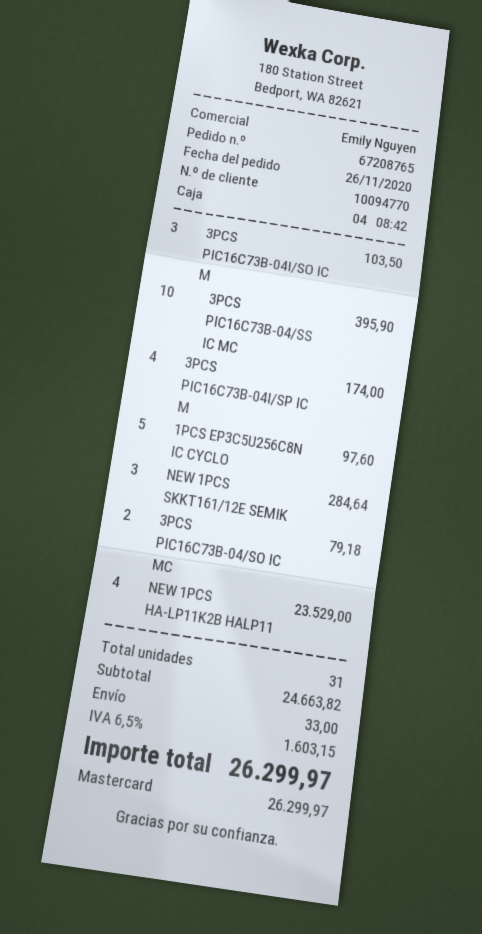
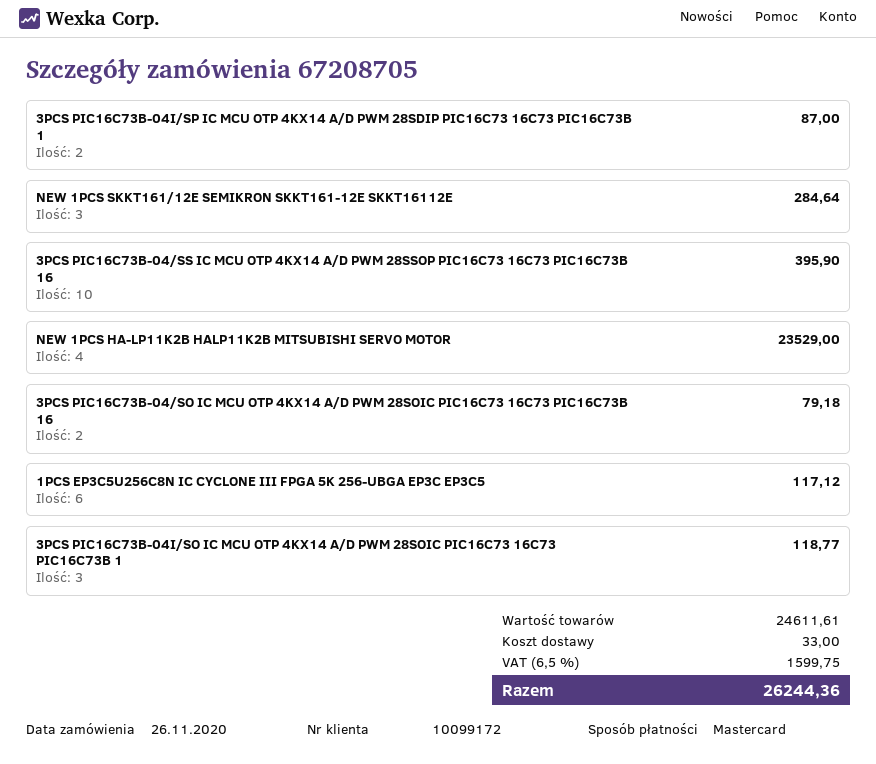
order number: 67208765 -> 67208705
customer number: 10094770 -> 10099172
3PCS PIC16C73B-04I/SO IC M: 3 for 103.50 -> 3 for 118.77
3PCS PIC16C73B-04I/SP IC M: 4 for 174.00 -> 2 for 87.00
1PCS EP3C5U256C8N IC CYCLO: 5 for 97.60 -> 6 for 117.12
subtotal: 24663.82 -> 24611.61
tax: 6.5% = 1603.15 -> 6.5% = 1599.75
total: 26299.97 -> 26244.36

